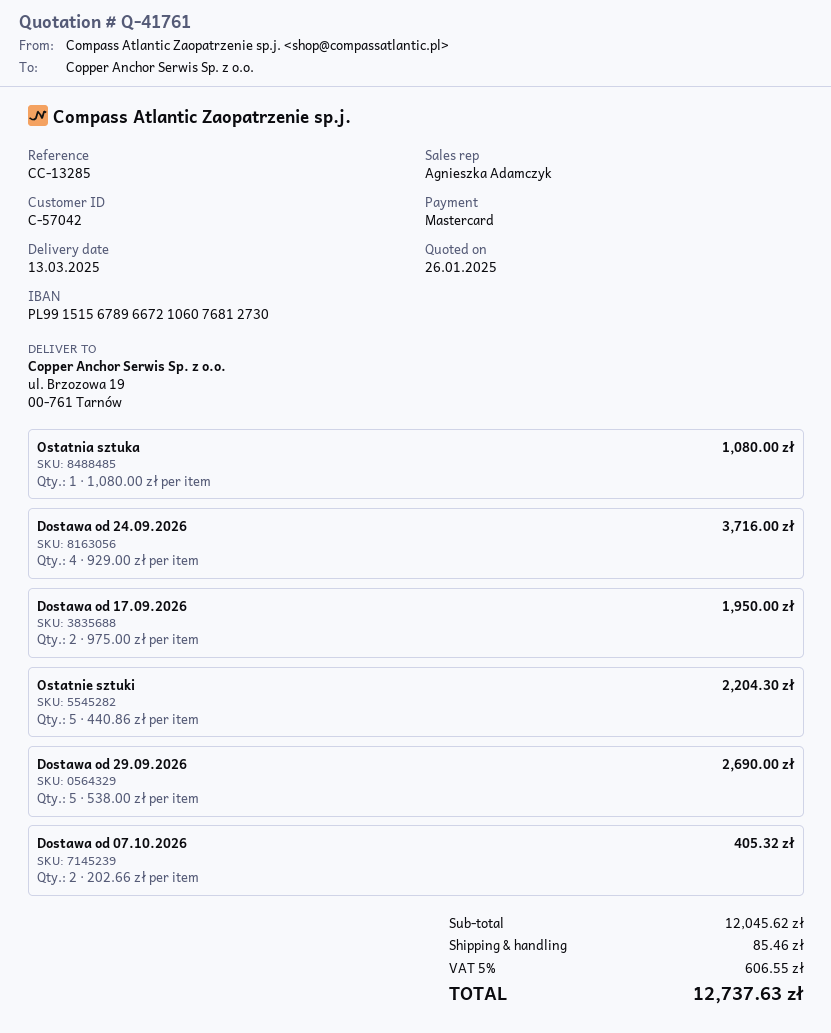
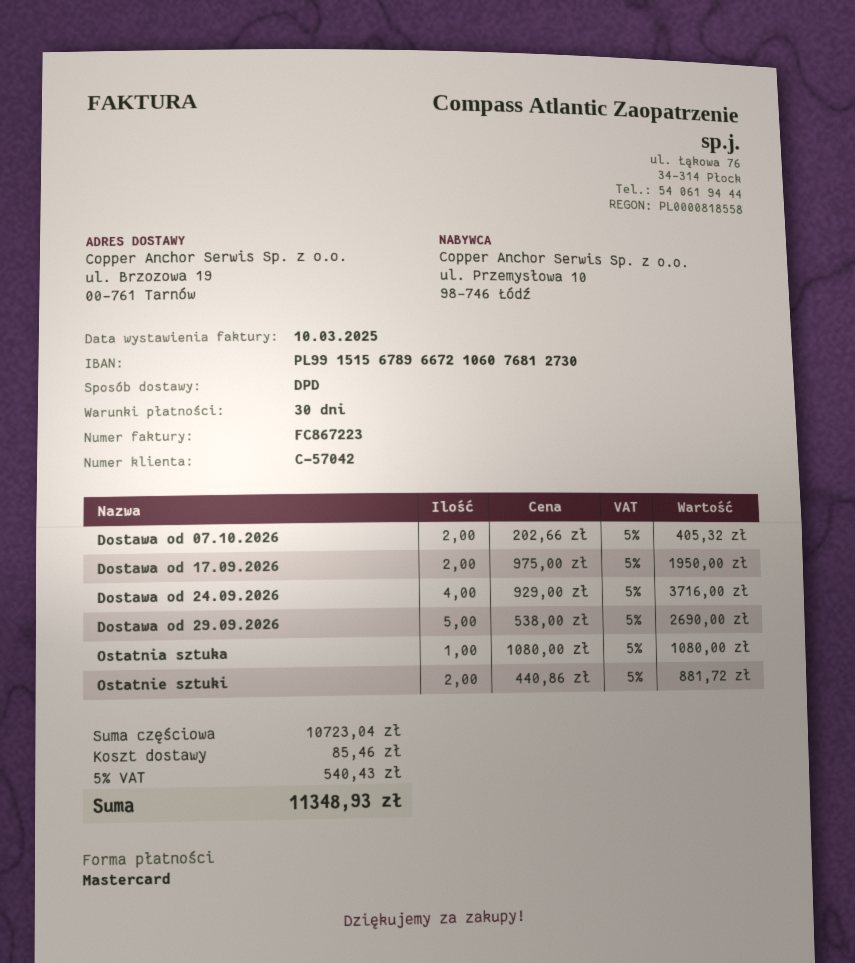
Ostatnie sztuki: 5 x 440.86 = 2204.30 -> 2 x 440.86 = 881.72
subtotal: 12045.62 -> 10723.04
tax: 5% = 606.55 -> 5% = 540.43
total: 12737.63 -> 11348.93

